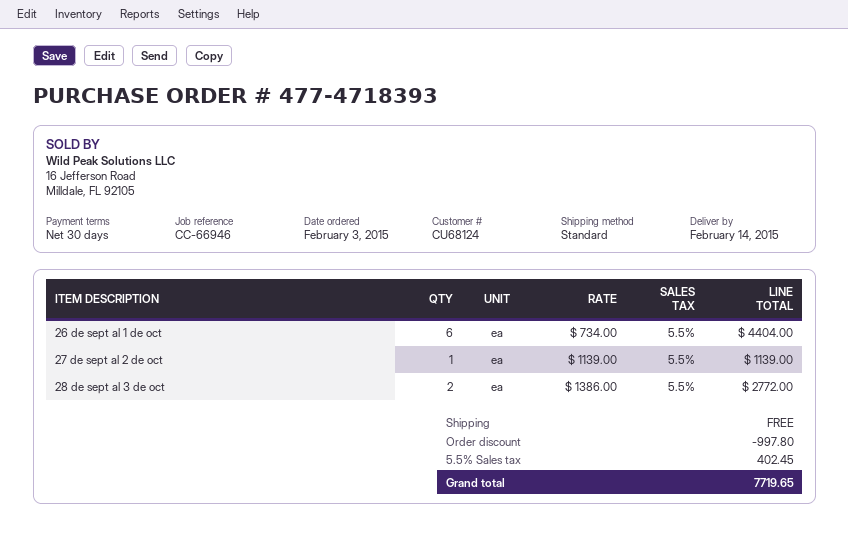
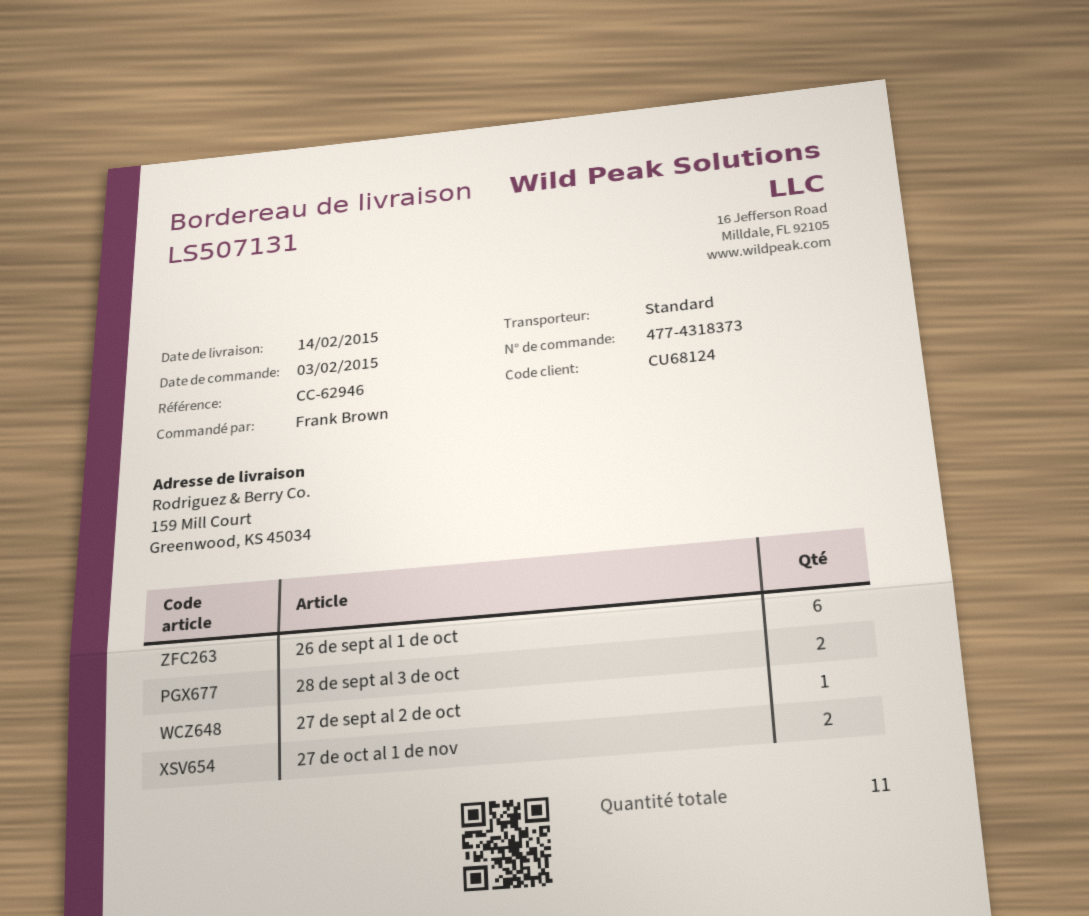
order number: 477-4718393 -> 477-4318373
reference: CC-66946 -> CC-62946
27 de oct al 1 de nov: none -> 2

